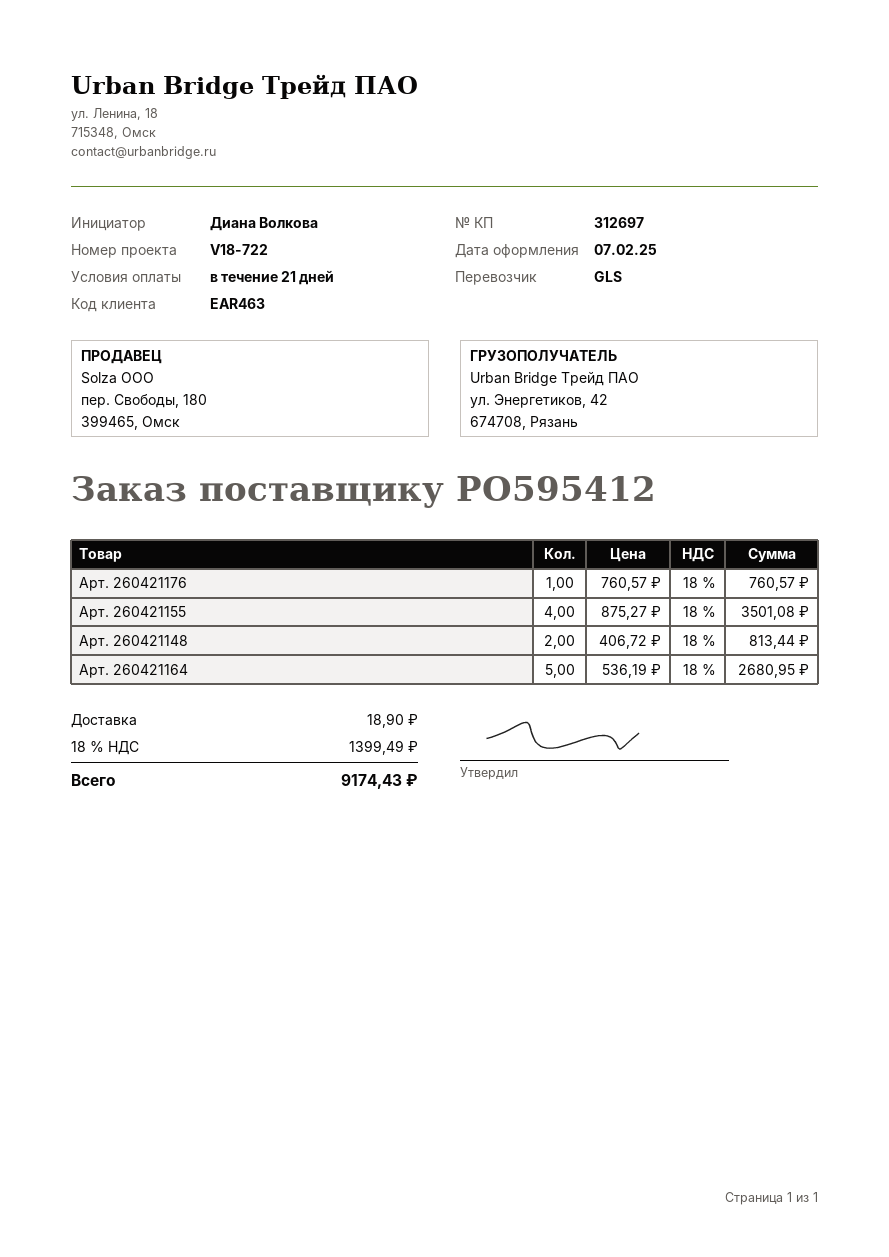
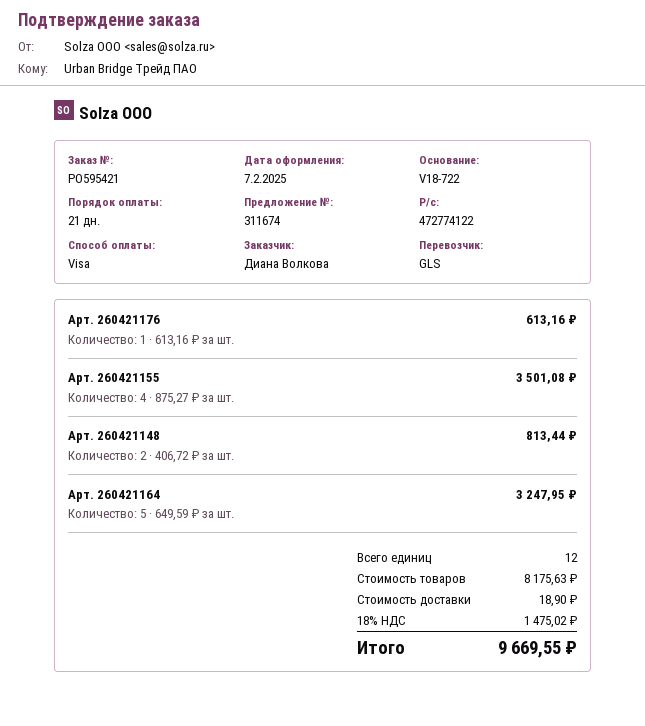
quote number: 312697 -> 311674
order number: PO595412 -> PO595421
Арт. 260421176: 1 x 760.57 = 760.57 -> 1 x 613.16 = 613.16
Арт. 260421164: 5 x 536.19 = 2680.95 -> 5 x 649.59 = 3247.95
tax: 18% = 1399.49 -> 18% = 1475.02
total: 9174.43 -> 9669.55

